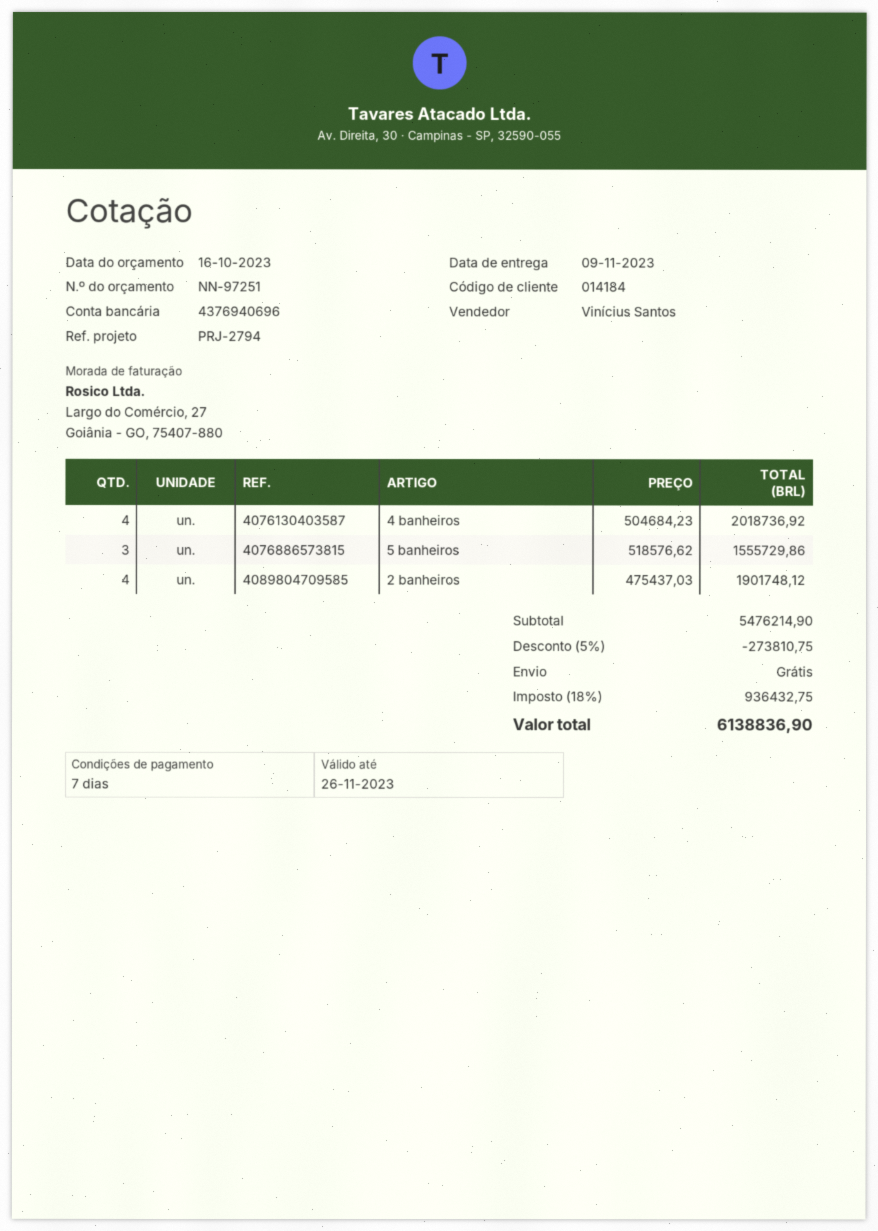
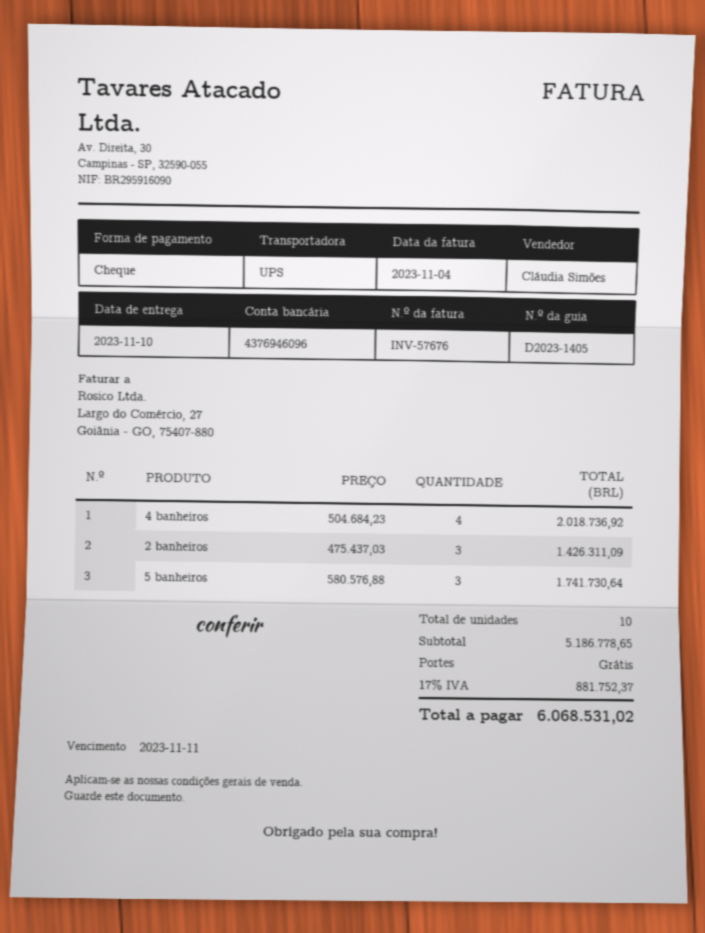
delivery date: 2023-11-09 -> 2023-11-10
sales rep: Vinícius Santos -> Cláudia Simões
bank account: 4376940696 -> 4376946096
5 banheiros: 3 x 518576.62 = 1555729.86 -> 3 x 580576.88 = 1741730.64
2 banheiros: 4 x 475437.03 = 1901748.12 -> 3 x 475437.03 = 1426311.09
subtotal: 5476214.90 -> 5186778.65
discount: 5% = 273810.75 -> none
tax: 18% = 936432.75 -> 17% = 881752.37
total: 6138836.90 -> 6068531.02

